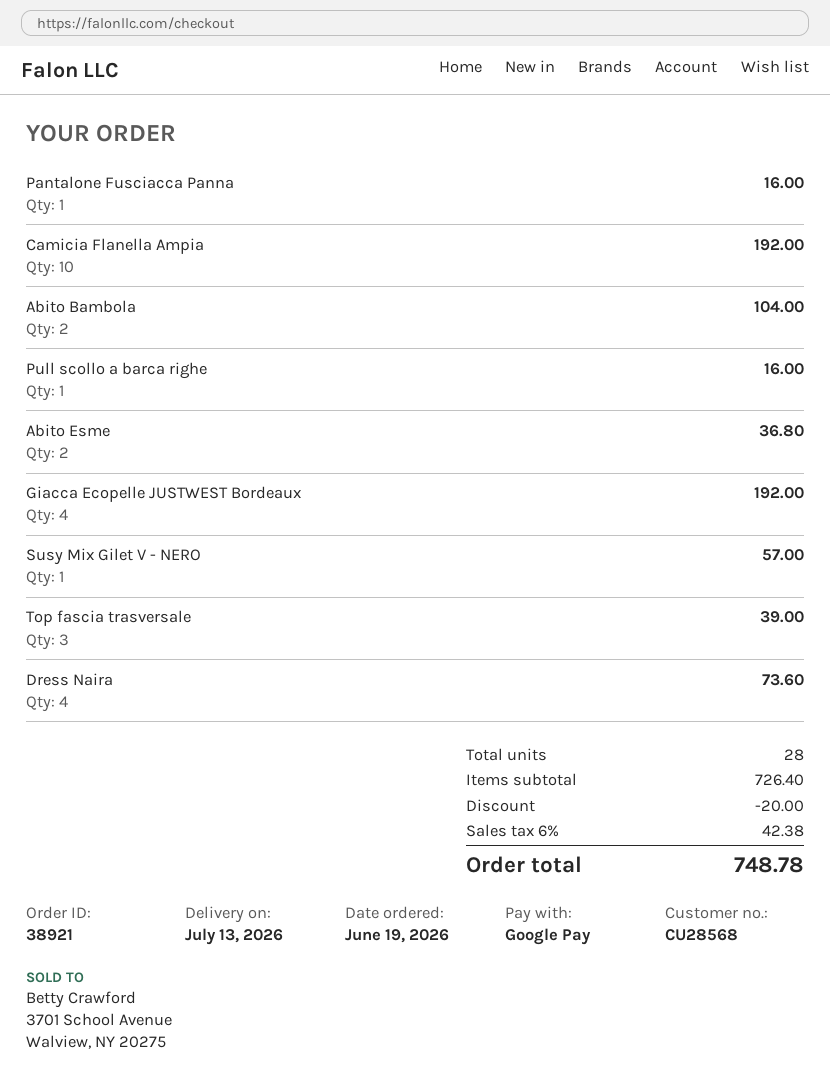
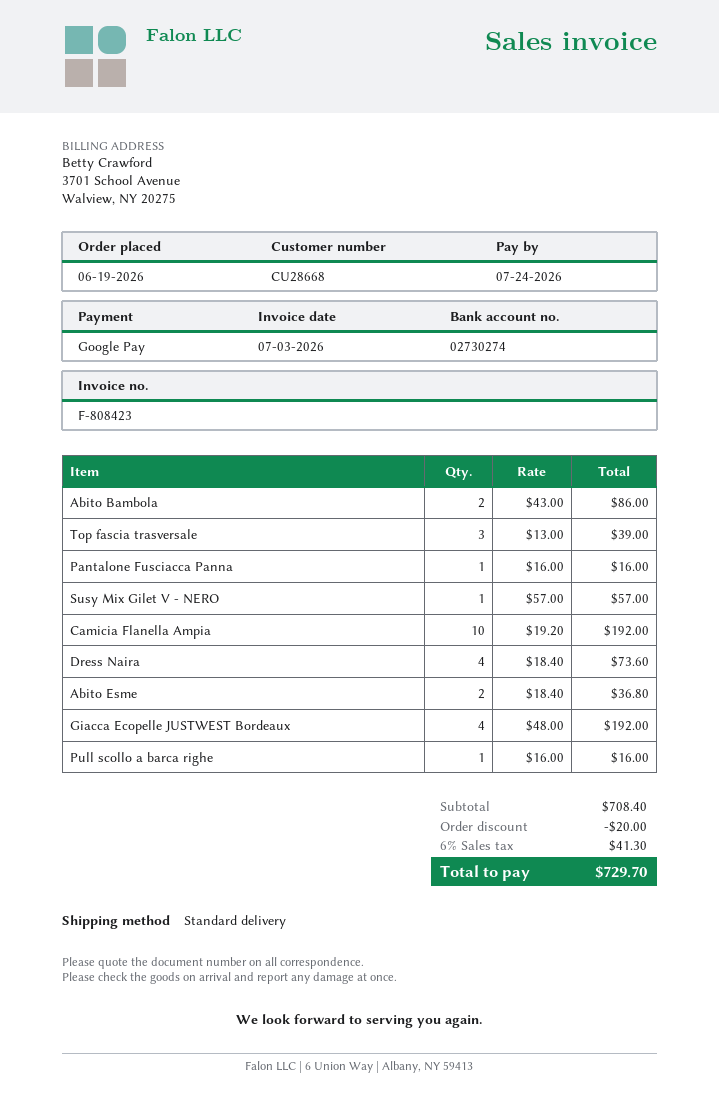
customer number: CU28568 -> CU28668
Abito Bambola: 2 for 104.00 -> 2 for 86.00
subtotal: 726.40 -> 708.40
tax: 6% = 42.38 -> 6% = 41.30
total: 748.78 -> 729.70

